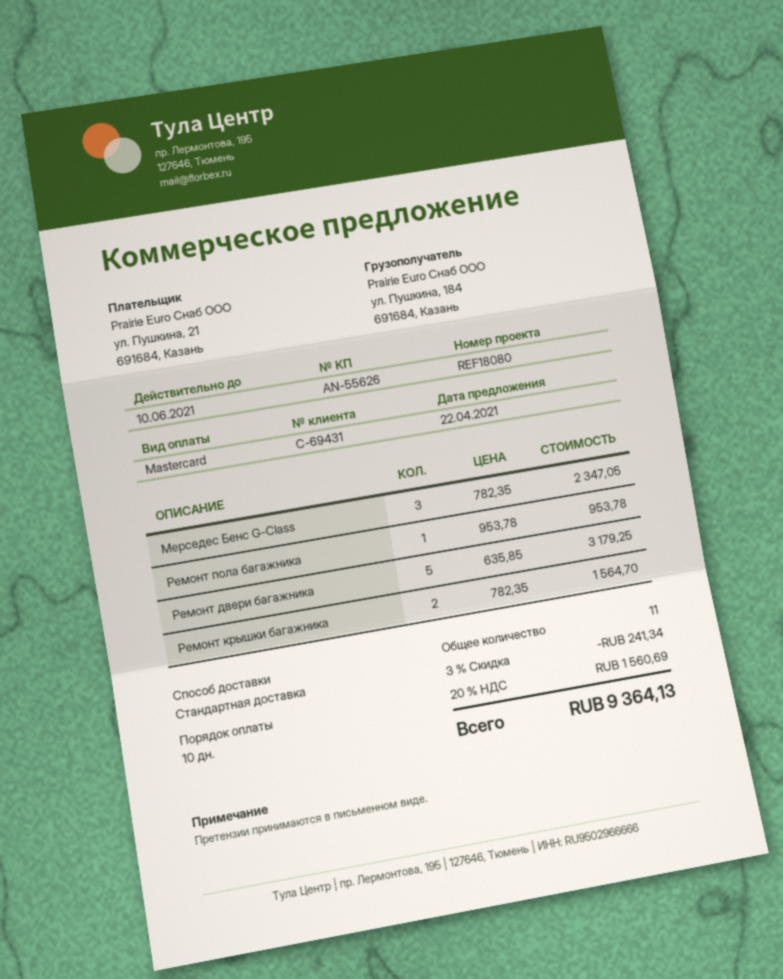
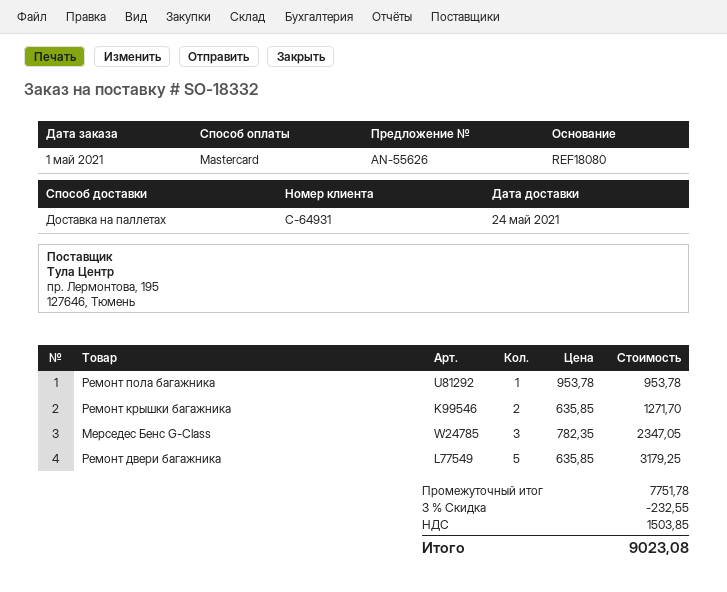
customer number: C-69431 -> C-64931
shipping method: standard -> pallet freight
Ремонт крышки багажника: 2 x 782.35 = 1564.70 -> 2 x 635.85 = 1271.70
discount: 3% = 241.34 -> 3% = 232.55
tax: 1560.69 -> 1503.85
total: 9364.13 -> 9023.08

